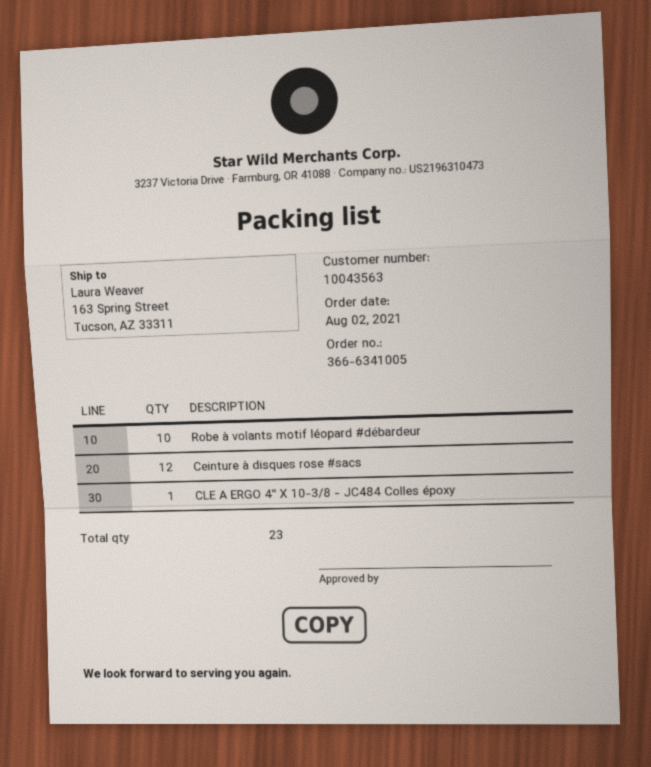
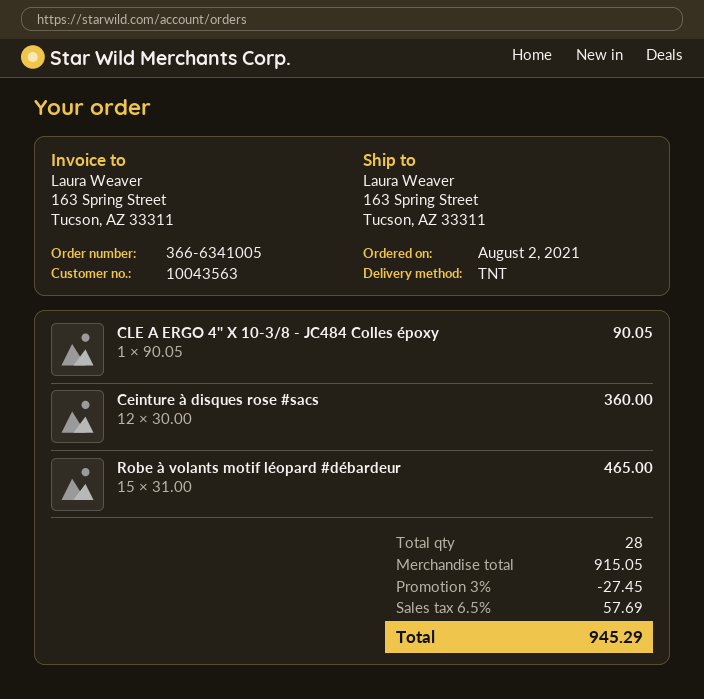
Robe à volants motif léopard #débardeur: 10 -> 15
total quantity: 23 -> 28

